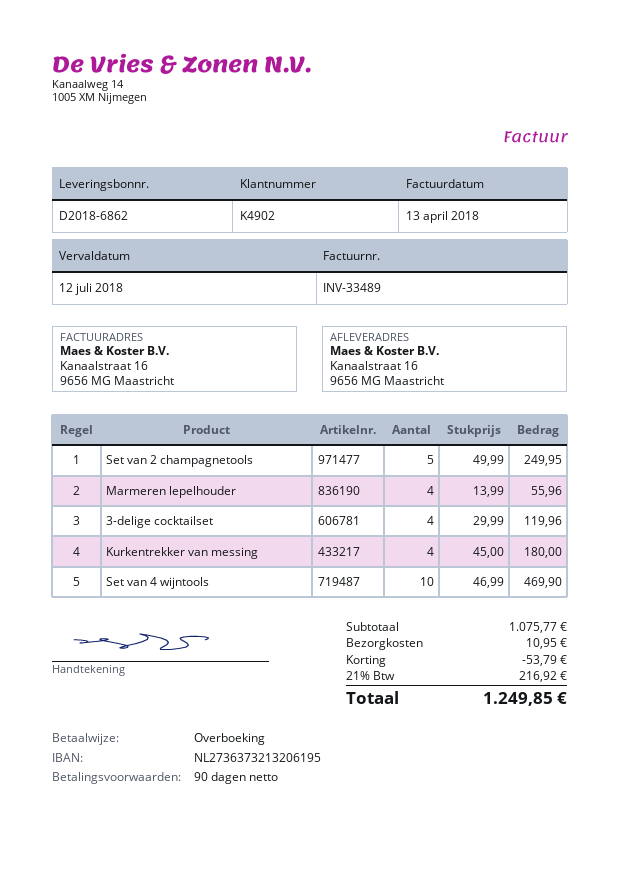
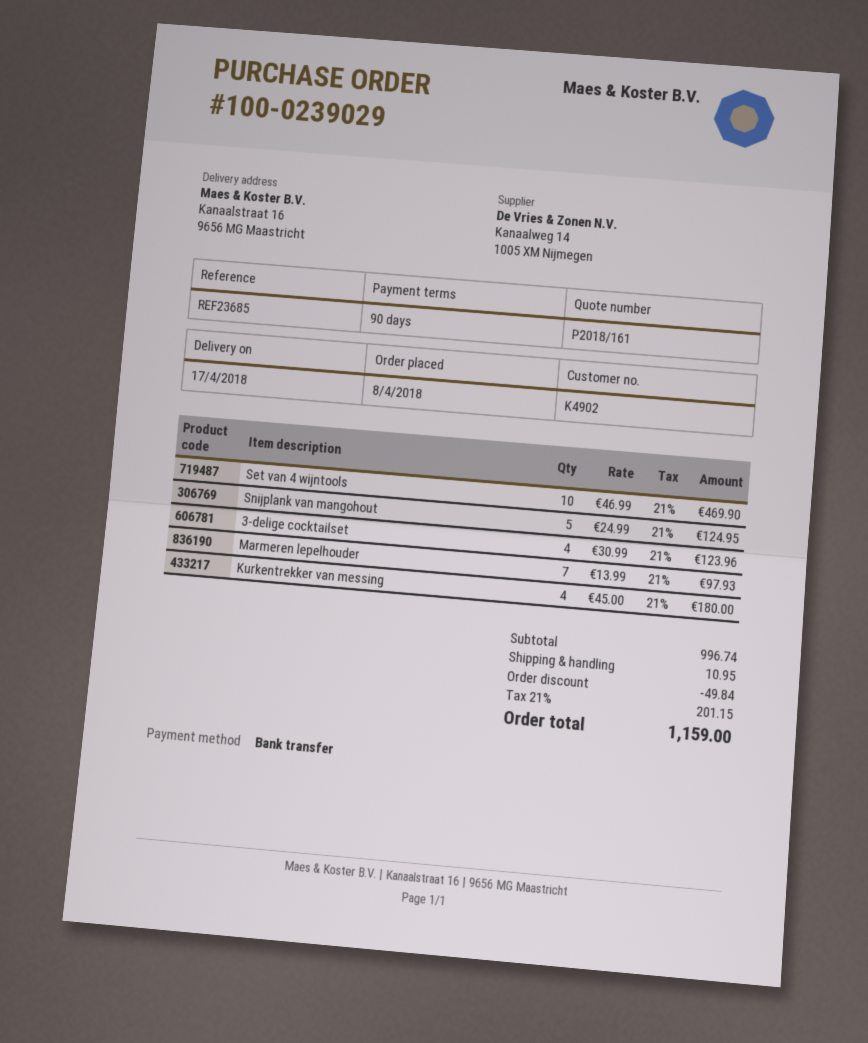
Set van 2 champagnetools: 5 x 49.99 = 249.95 -> none
Marmeren lepelhouder: 4 x 13.99 = 55.96 -> 7 x 13.99 = 97.93
3-delige cocktailset: 4 x 29.99 = 119.96 -> 4 x 30.99 = 123.96
Snijplank van mangohout: none -> 5 x 24.99 = 124.95
subtotal: 1075.77 -> 996.74
discount: 53.79 -> 49.84
tax: 21% = 216.92 -> 21% = 201.15
total: 1249.85 -> 1159.00

